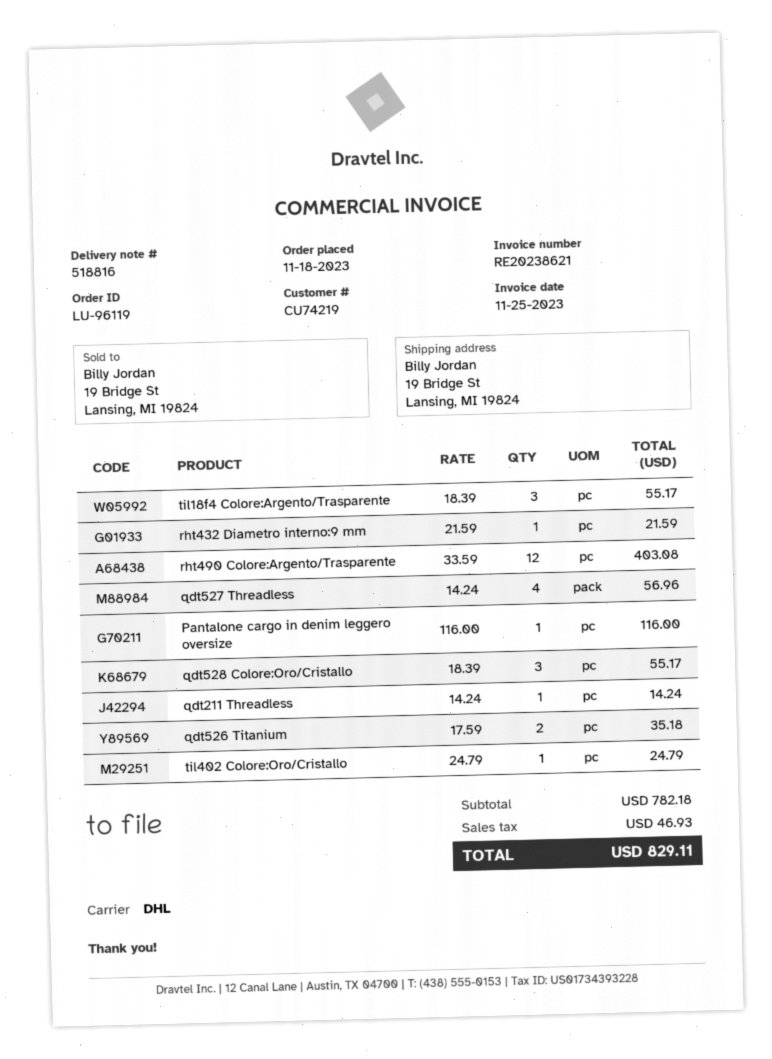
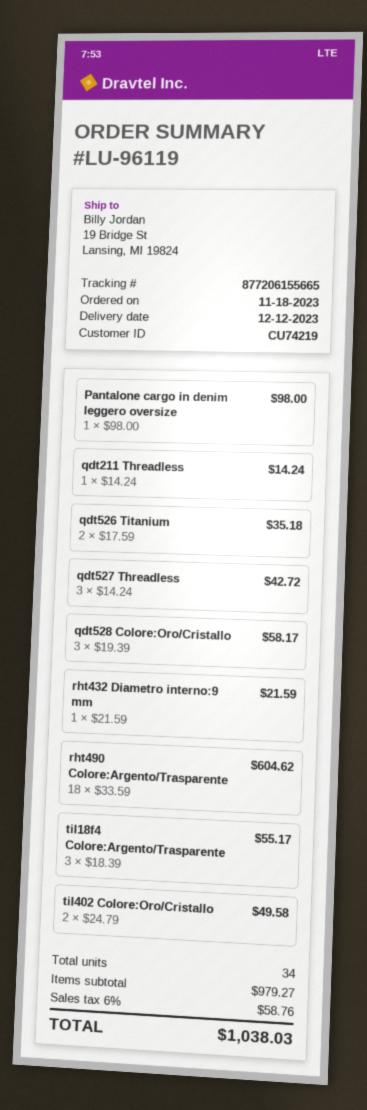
rht490 Colore:Argento/Trasparente: 12 x 33.59 = 403.08 -> 18 x 33.59 = 604.62
qdt527 Threadless: 4 x 14.24 = 56.96 -> 3 x 14.24 = 42.72
Pantalone cargo in denim leggero oversize: 1 x 116.00 = 116.00 -> 1 x 98.00 = 98.00
qdt528 Colore:Oro/Cristallo: 3 x 18.39 = 55.17 -> 3 x 19.39 = 58.17
til402 Colore:Oro/Cristallo: 1 x 24.79 = 24.79 -> 2 x 24.79 = 49.58
subtotal: 782.18 -> 979.27
tax: 46.93 -> 58.76
total: 829.11 -> 1038.03

